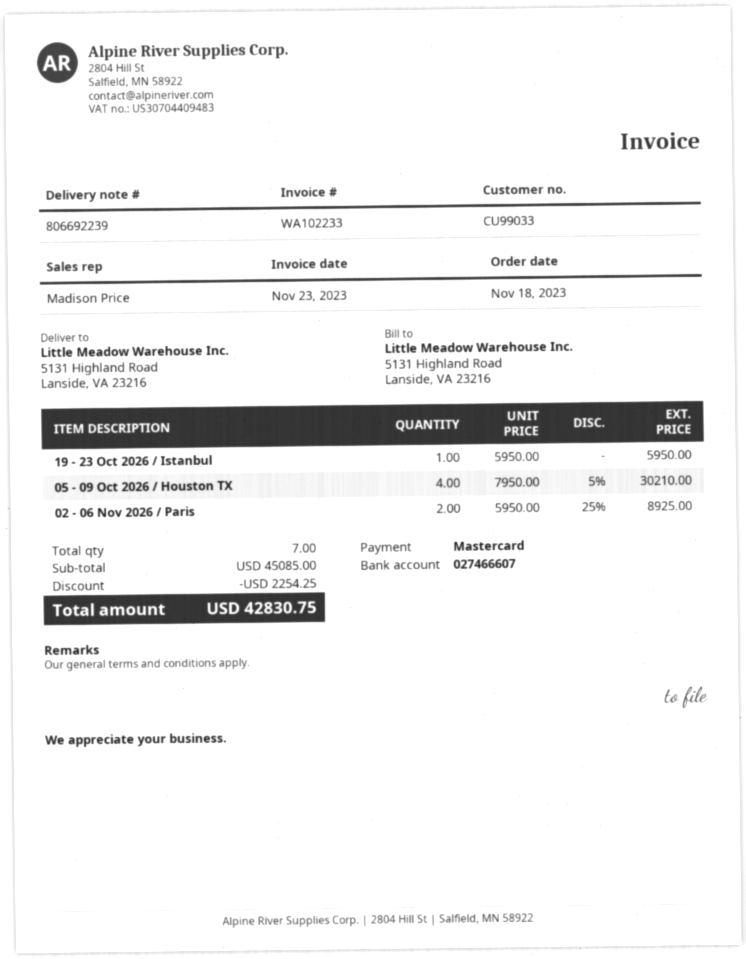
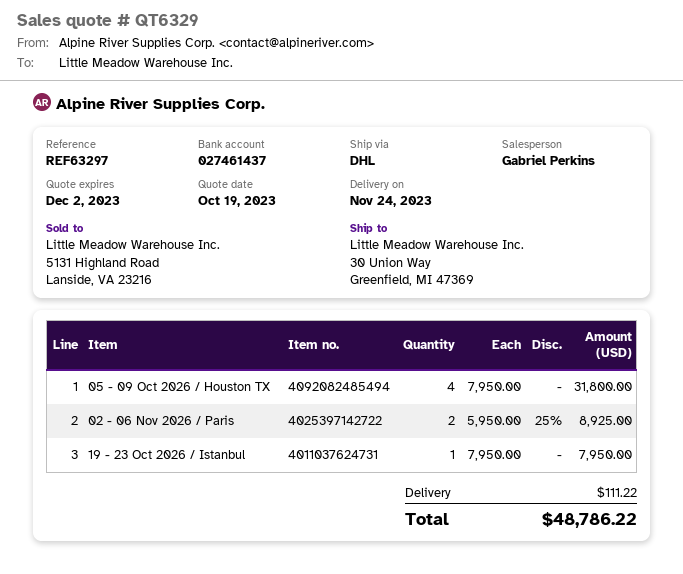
sales rep: Madison Price -> Gabriel Perkins
bank account: 027466607 -> 027461437
ship to: 5131 Highland Road, Lanside, VA 23216 -> 30 Union Way, Greenfield, MI 47369
19 - 23 Oct 2026 / Istanbul: 1 x 5950.00 = 5950.00 -> 1 x 7950.00 = 7950.00
05 - 09 Oct 2026 / Houston TX: 4 x 7950.00 - 5% = 30210.00 -> 4 x 7950.00 = 31800.00
discount: 2254.25 -> none
shipping: none -> 111.22
total: 42830.75 -> 48786.22

